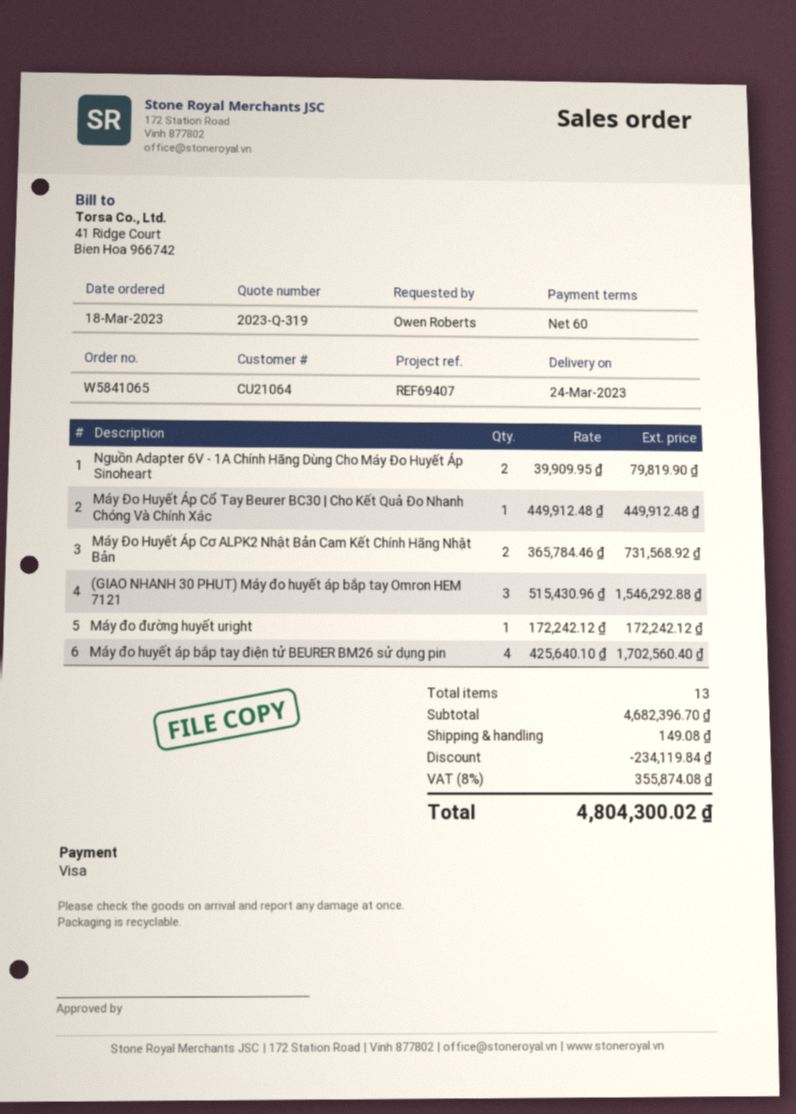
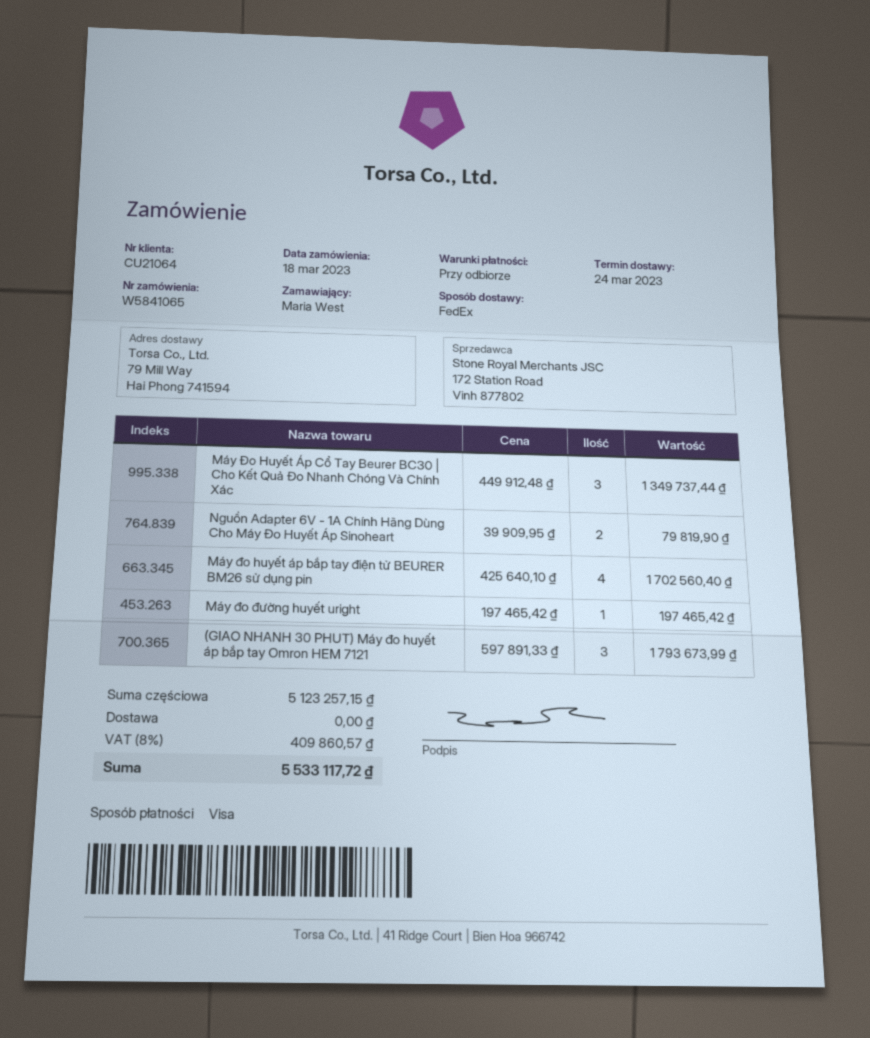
payment terms: 60 days -> on receipt
ordered by: Owen Roberts -> Maria West
Máy Đo Huyết Áp Cổ Tay Beurer BC30 | Cho Kết Quả Đo Nhanh Chóng Và Chính Xác: 1 x 449912.48 = 449912.48 -> 3 x 449912.48 = 1349737.44
Máy Đo Huyết Áp Cơ ALPK2 Nhật Bản Cam Kết Chính Hãng Nhật Bản: 2 x 365784.46 = 731568.92 -> none
(GIAO NHANH 30 PHUT) Máy đo huyết áp bắp tay Omron HEM 7121: 3 x 515430.96 = 1546292.88 -> 3 x 597891.33 = 1793673.99
Máy đo đường huyết uright: 1 x 172242.12 = 172242.12 -> 1 x 197465.42 = 197465.42
subtotal: 4682396.70 -> 5123257.15
discount: 234119.84 -> none
shipping: 149.08 -> 0.00
tax: 8% = 355874.08 -> 8% = 409860.57
total: 4804300.02 -> 5533117.72

